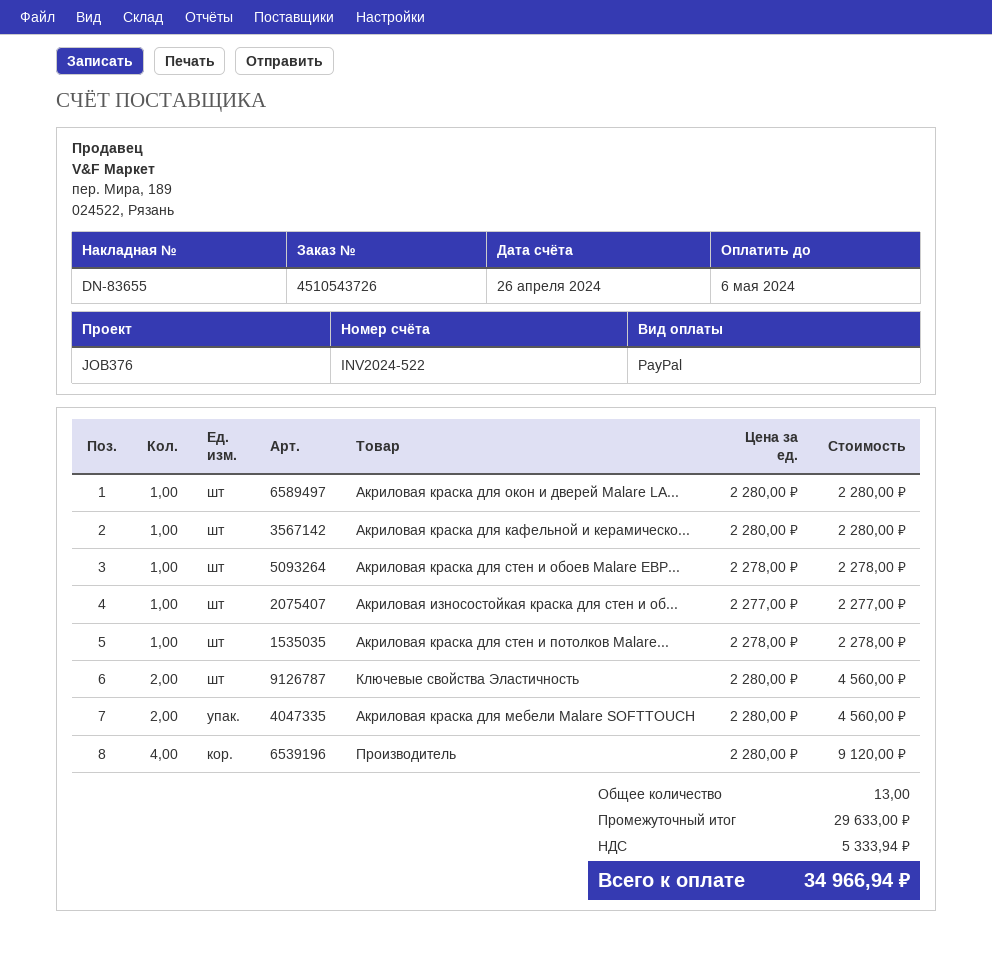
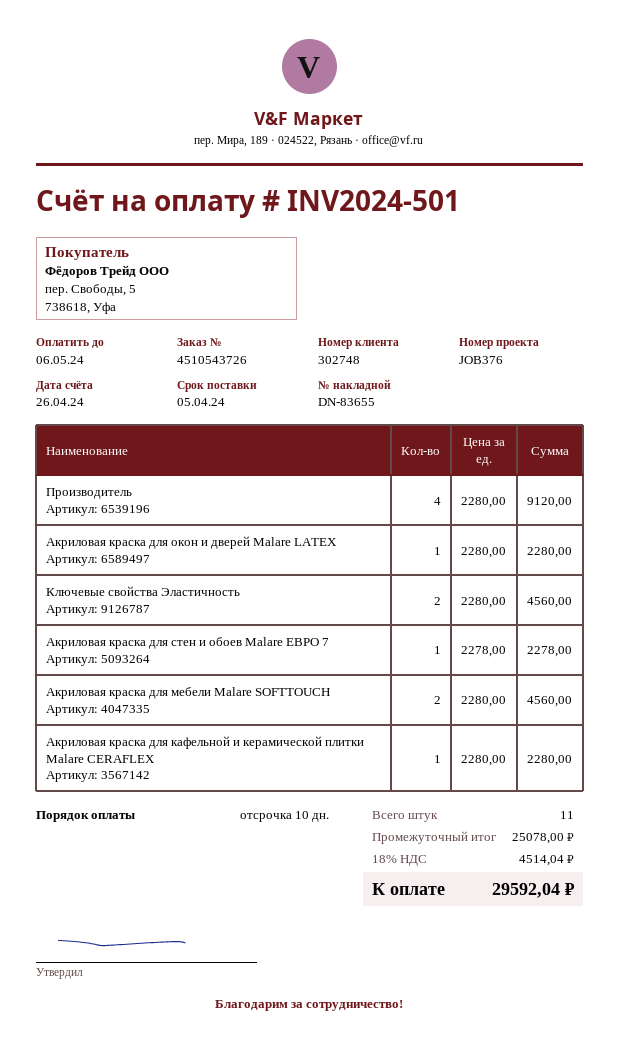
invoice number: INV2024-522 -> INV2024-501
Акриловая износостойкая краска для стен и об...: 1 x 2277.00 = 2277.00 -> none
Акриловая краска для стен и потолков Malare...: 1 x 2278.00 = 2278.00 -> none
total quantity: 13 -> 11
subtotal: 29633.00 -> 25078.00
tax: 5333.94 -> 4514.04
total: 34966.94 -> 29592.04

